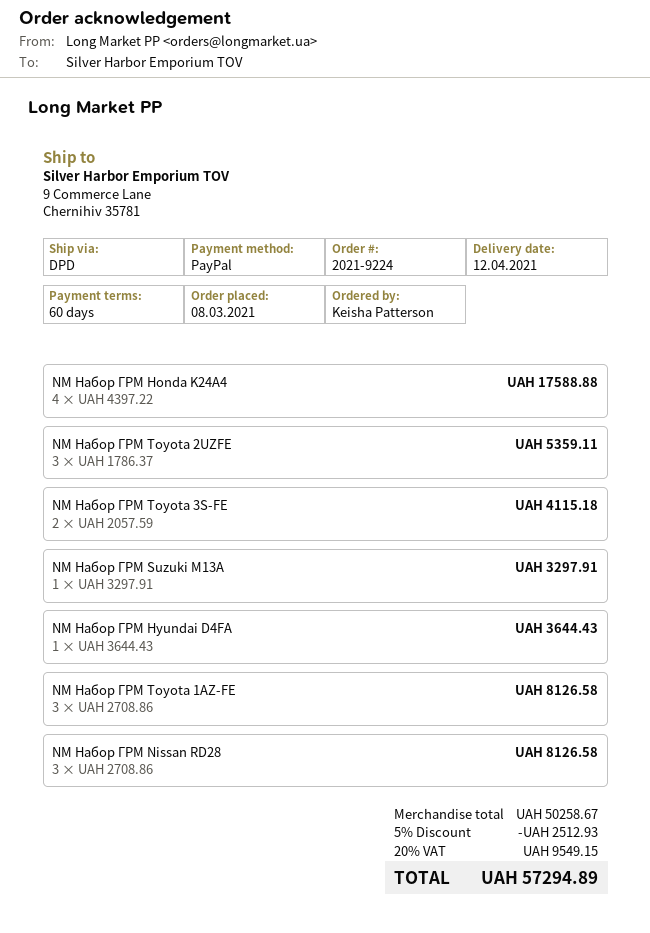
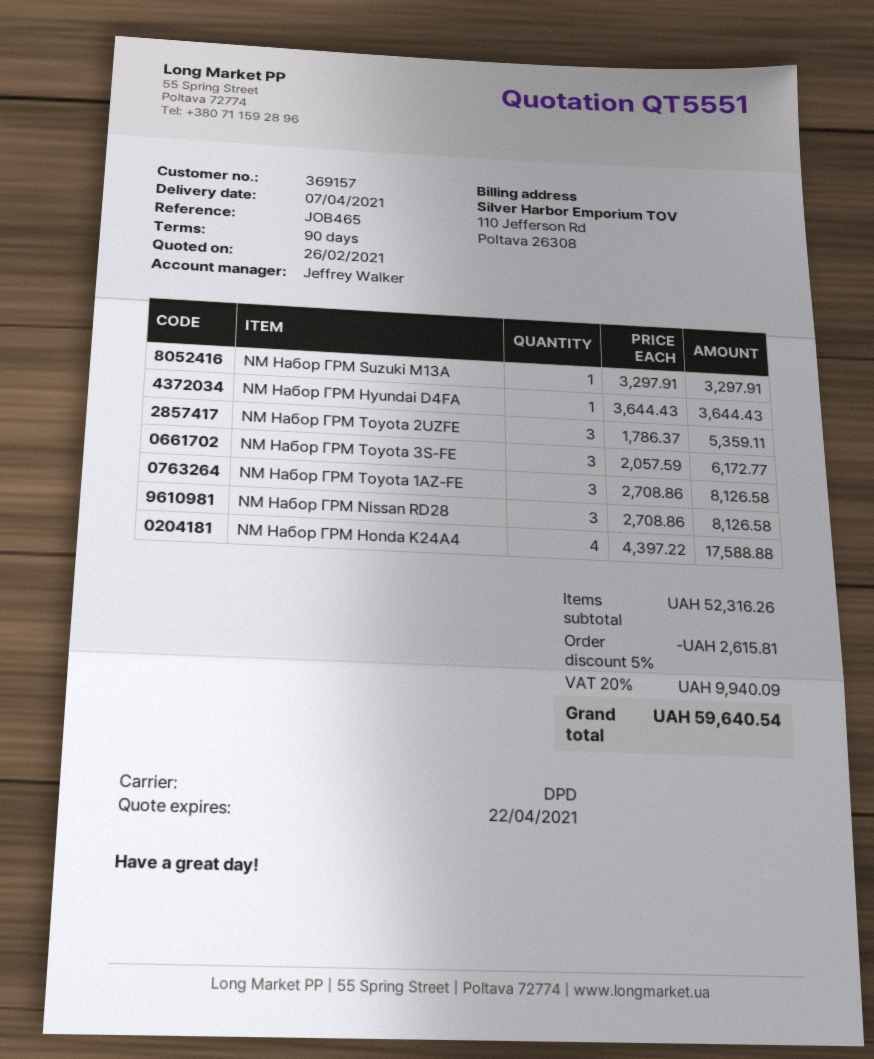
delivery date: 2021-04-12 -> 2021-04-07
payment terms: 60 days -> 90 days
NM Набор ГРМ Toyota 3S-FE: 2 x 2057.59 = 4115.18 -> 3 x 2057.59 = 6172.77
subtotal: 50258.67 -> 52316.26
discount: 5% = 2512.93 -> 5% = 2615.81
tax: 20% = 9549.15 -> 20% = 9940.09
total: 57294.89 -> 59640.54

